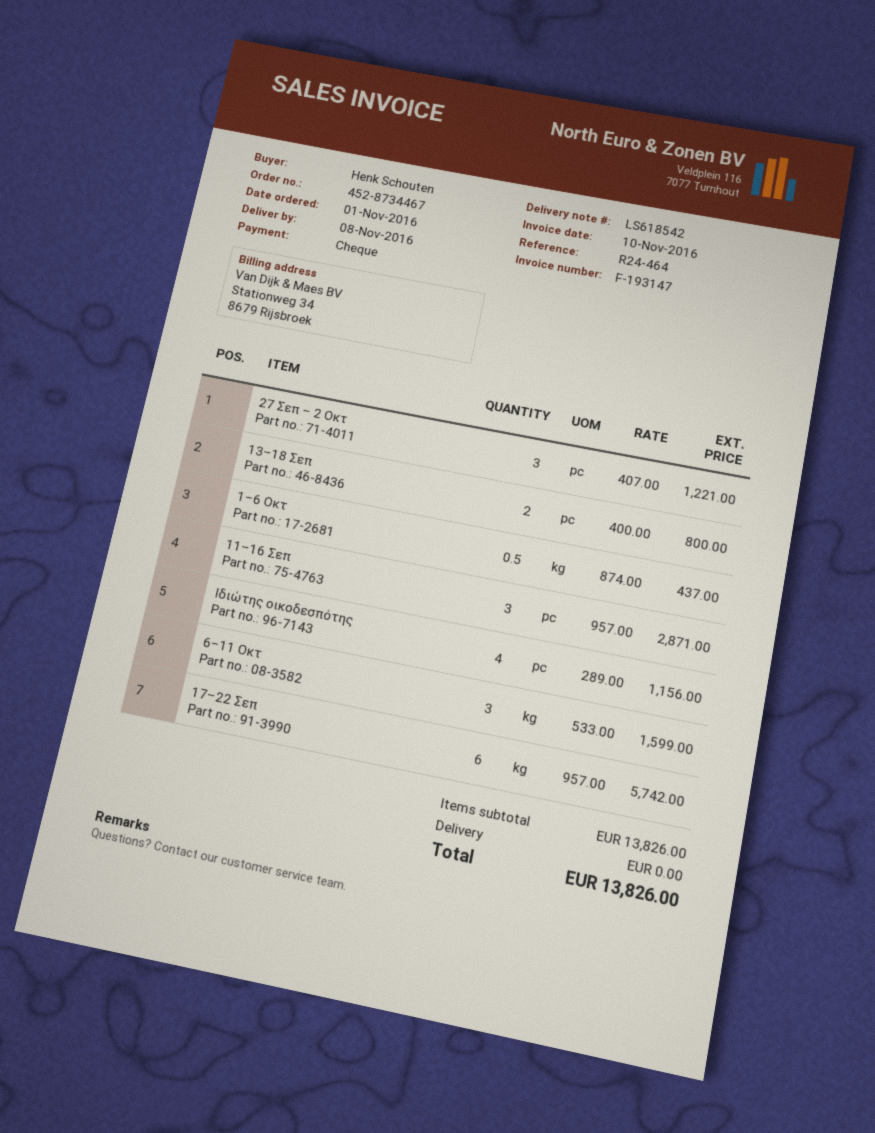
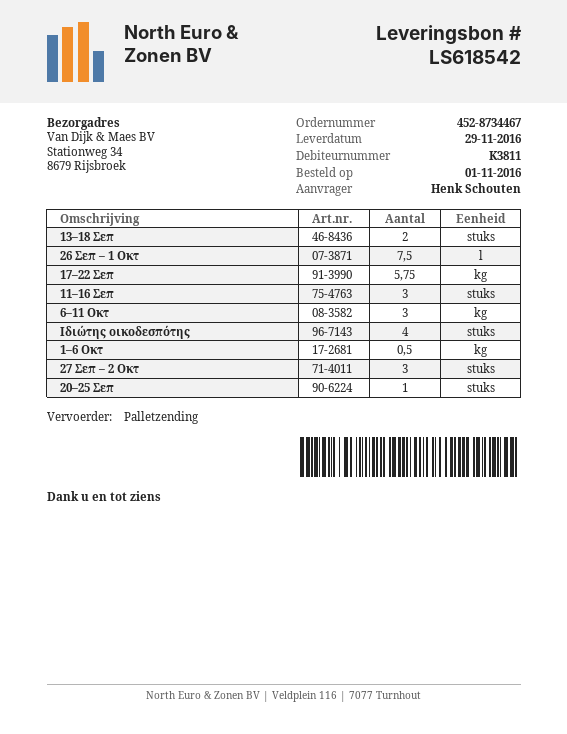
delivery date: 2016-11-08 -> 2016-11-29
17–22 Σεπ: 6 -> 5.75
26 Σεπ – 1 Οκτ: none -> 7.5
20–25 Σεπ: none -> 1

